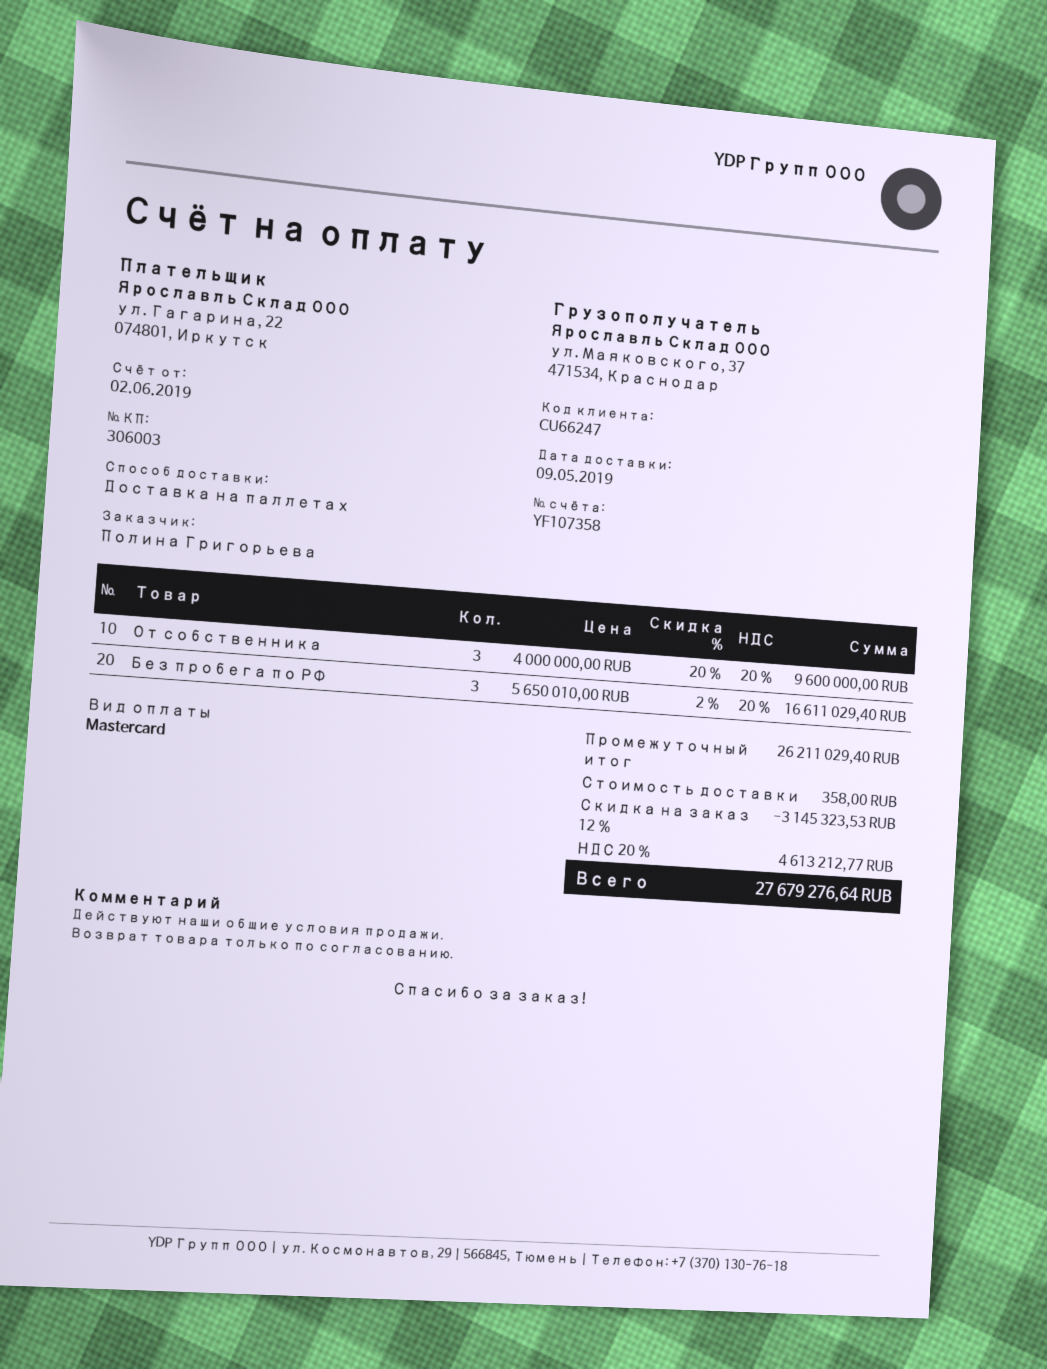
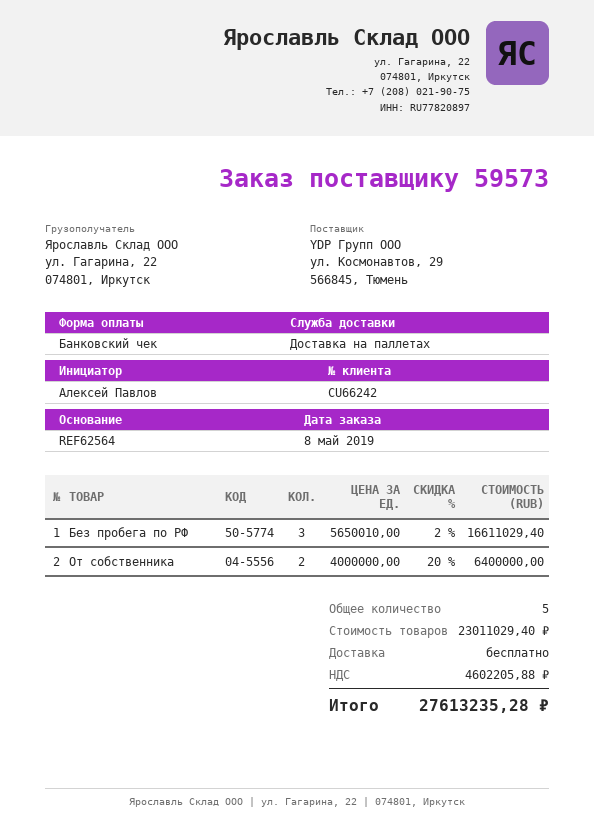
customer number: CU66247 -> CU66242
ordered by: Полина Григорьева -> Алексей Павлов
payment method: Mastercard -> cheque
ship to: ул. Маяковского, 37, 471534, Краснодар -> ул. Гагарина, 22, 074801, Иркутск
От собственника: 3 x 4000000.00 - 20% = 9600000.00 -> 2 x 4000000.00 - 20% = 6400000.00
subtotal: 26211029.40 -> 23011029.40
discount: 12% = 3145323.53 -> none
shipping: 358.00 -> 0.00
tax: 4613212.77 -> 4602205.88
total: 27679276.64 -> 27613235.28

